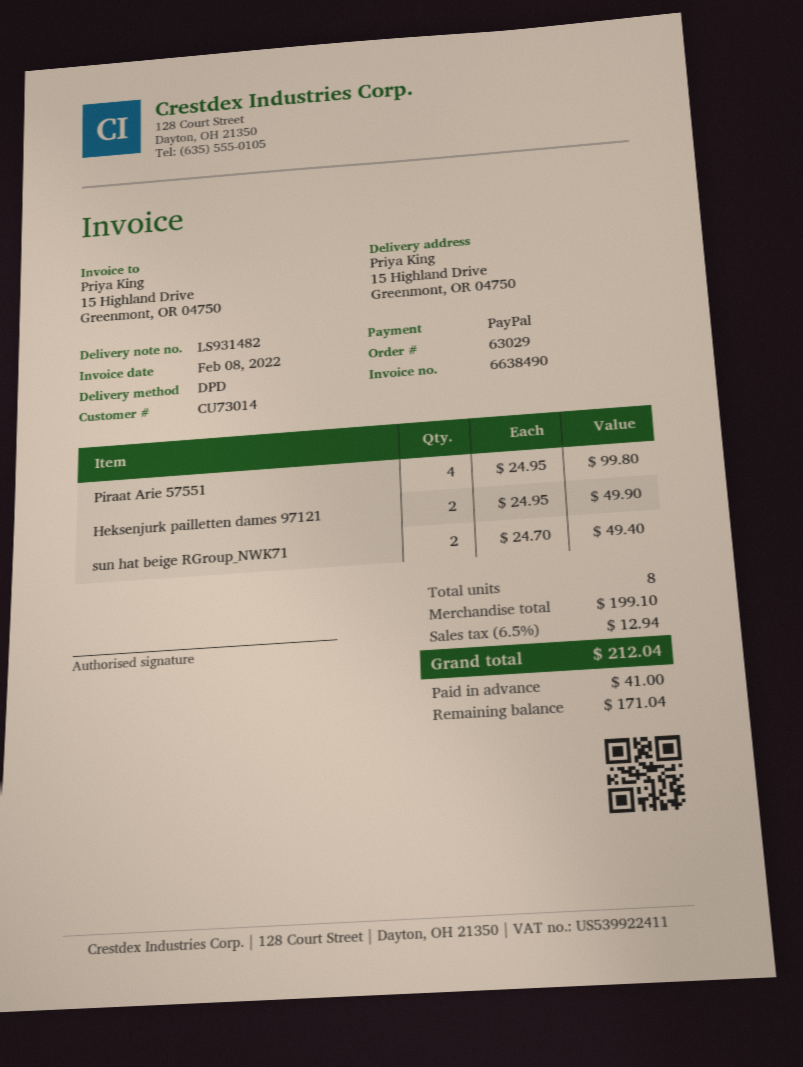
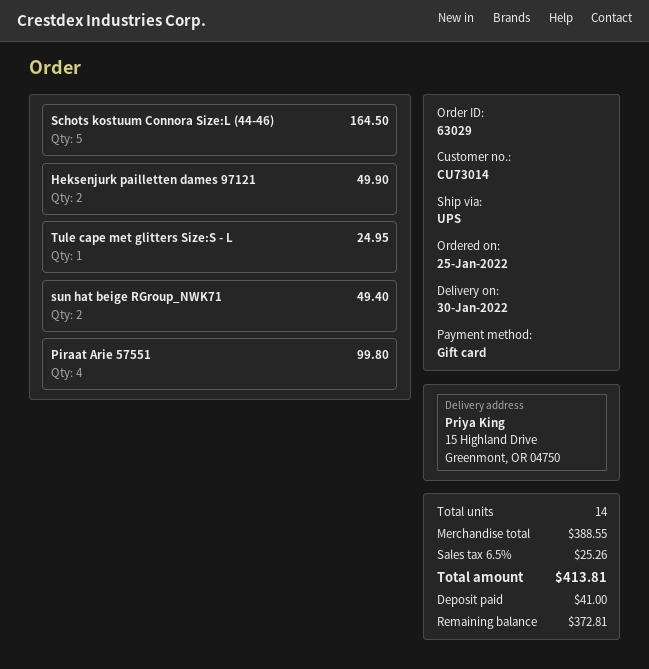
payment method: PayPal -> gift card
shipping method: DPD -> UPS
Schots kostuum Connora Size:L (44-46): none -> 5 for 164.50
Tule cape met glitters Size:S - L: none -> 1 for 24.95
total quantity: 8 -> 14
subtotal: 199.10 -> 388.55
tax: 6.5% = 12.94 -> 6.5% = 25.26
total: 212.04 -> 413.81
balance: 171.04 -> 372.81

